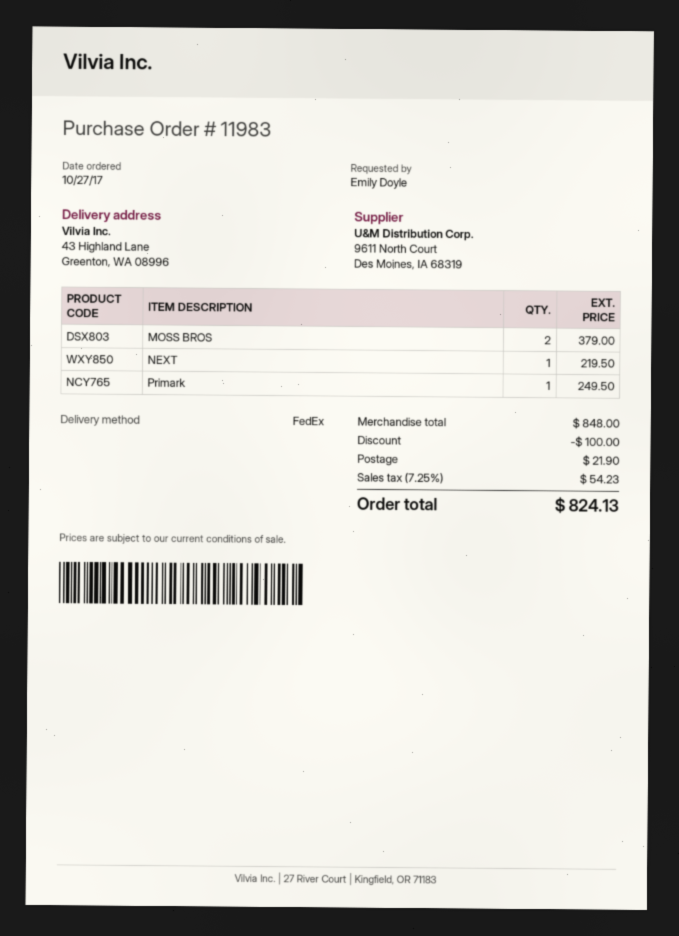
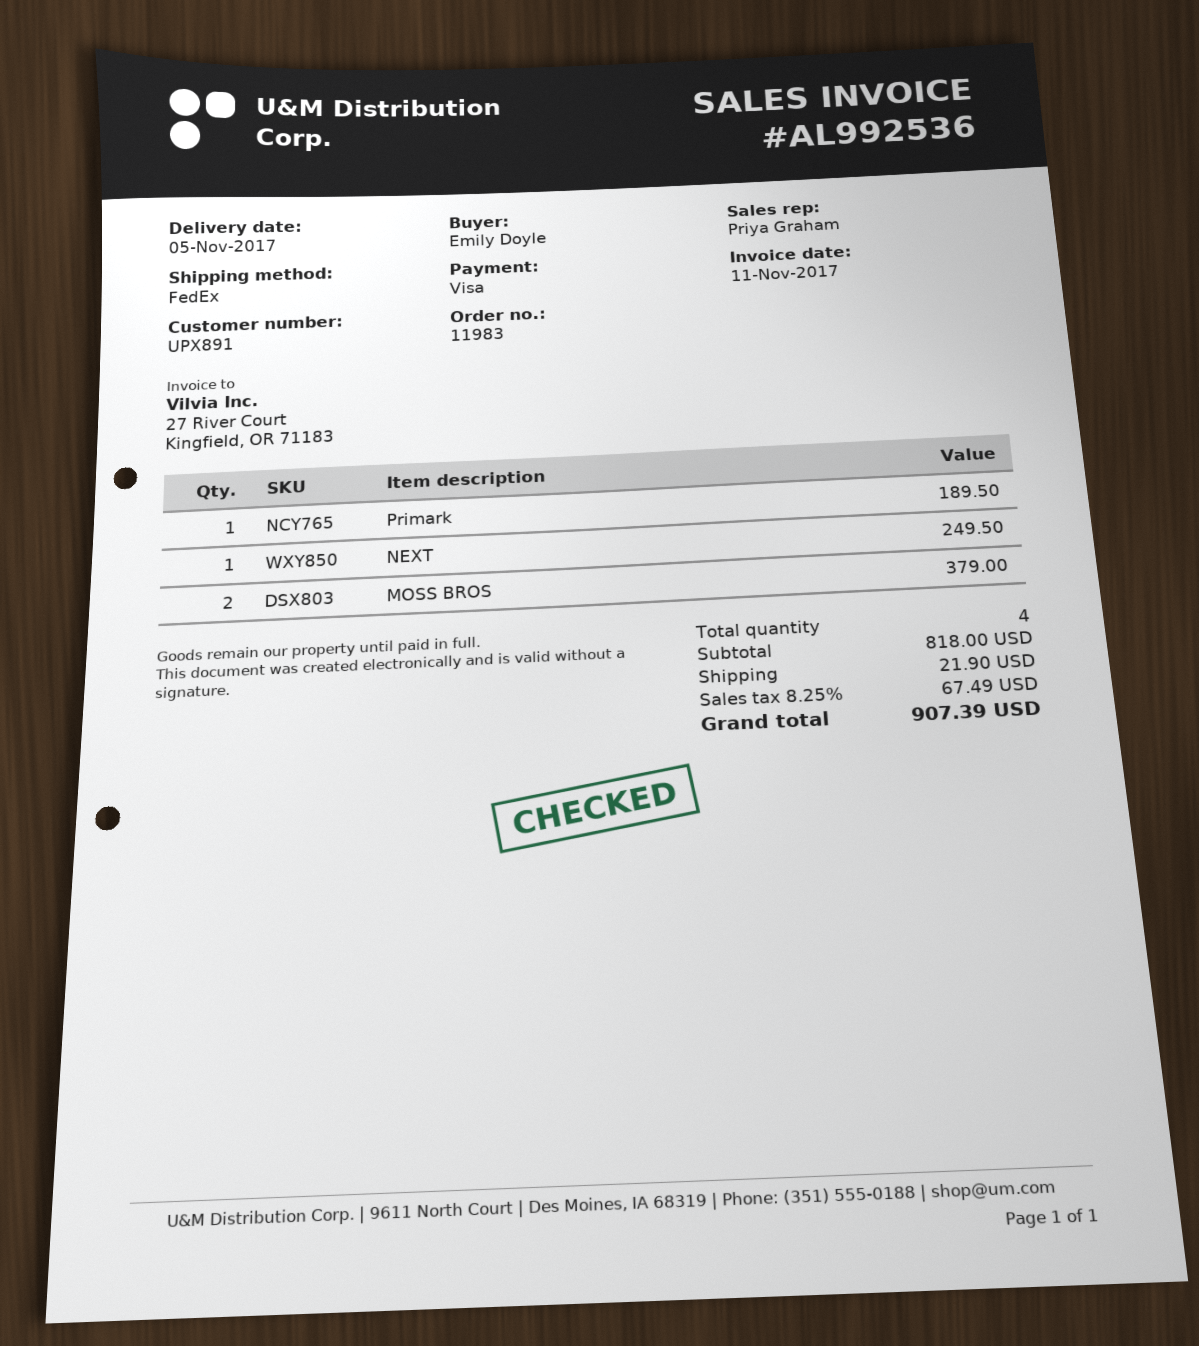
NEXT: 1 for 219.50 -> 1 for 249.50
Primark: 1 for 249.50 -> 1 for 189.50
subtotal: 848.00 -> 818.00
discount: 100.00 -> none
tax: 7.25% = 54.23 -> 8.25% = 67.49
total: 824.13 -> 907.39

